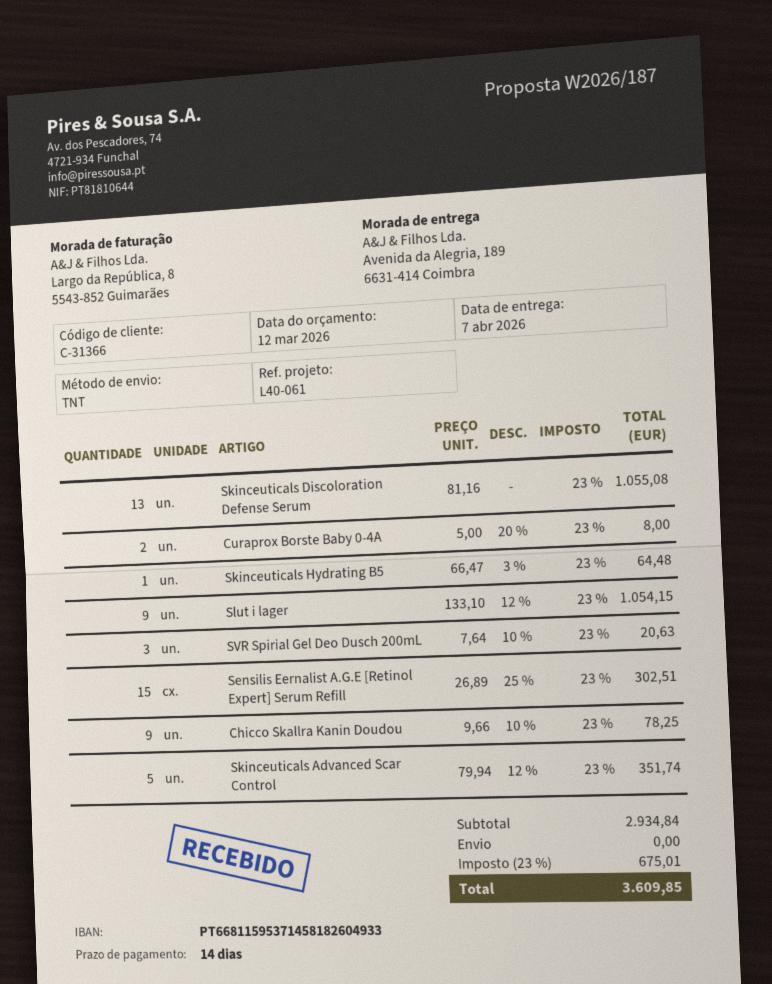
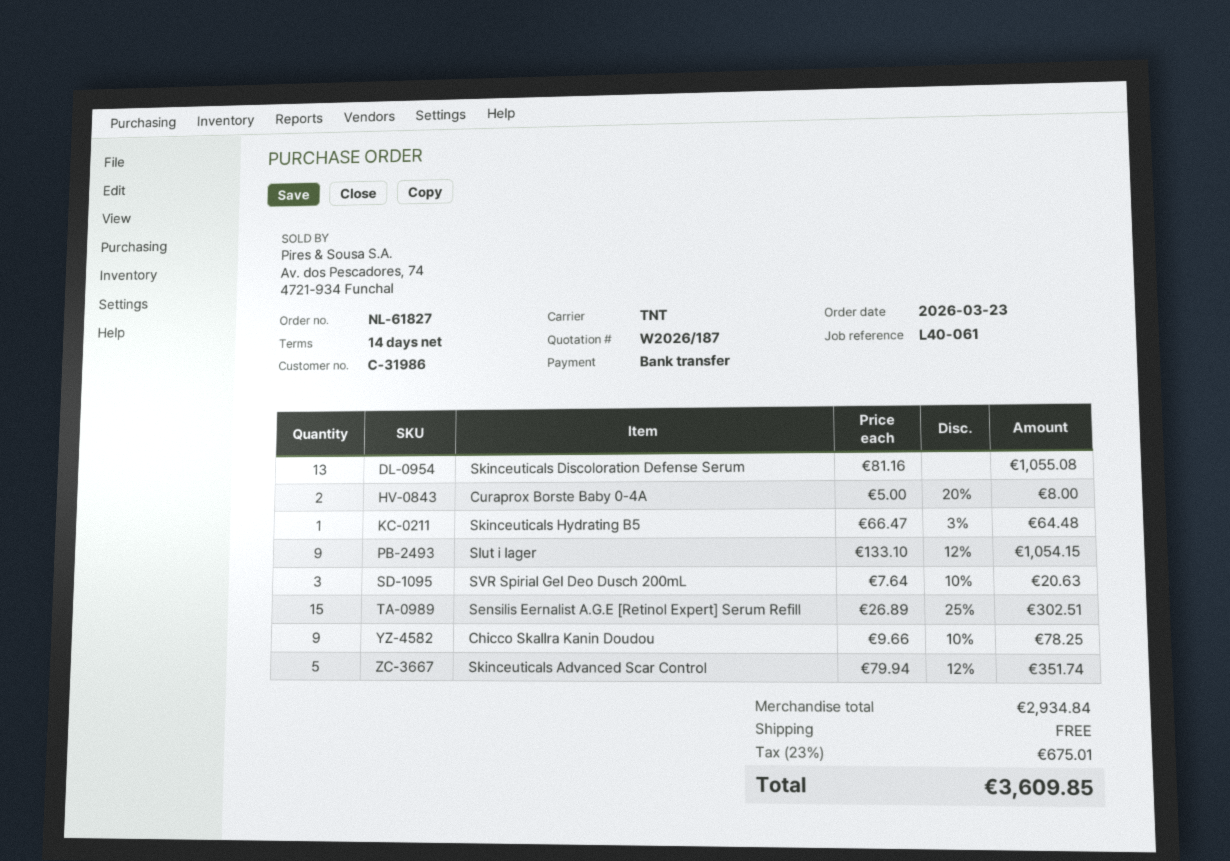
customer number: C-31366 -> C-31986

